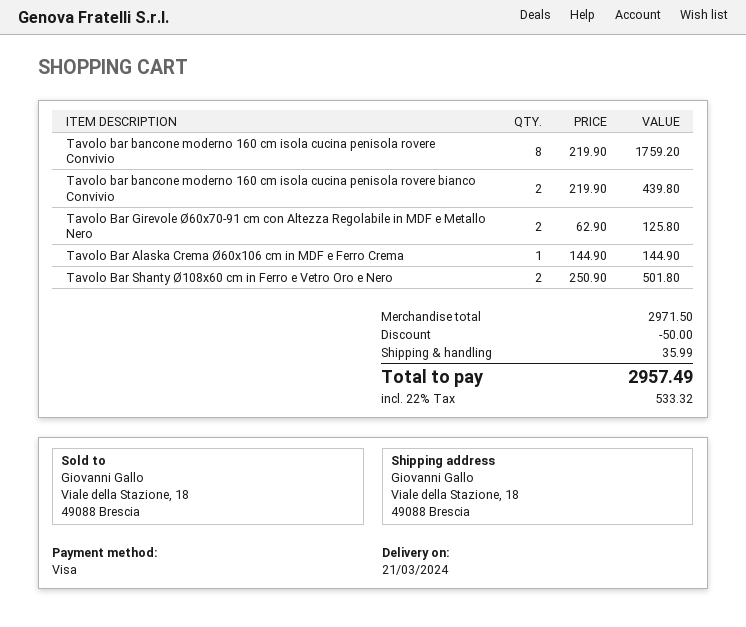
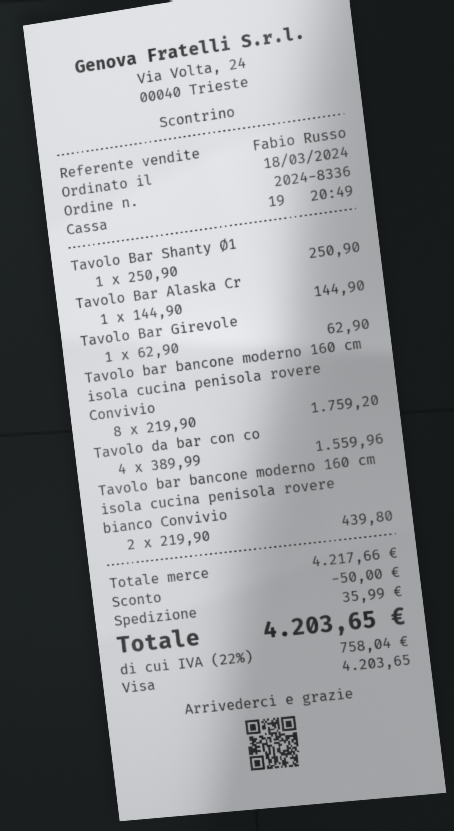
Tavolo Bar Girevole Ø60x70-91 cm con Altezza Regolabile in MDF e Metallo Nero: 2 x 62.90 = 125.80 -> 1 x 62.90 = 62.90
Tavolo Bar Shanty Ø108x60 cm in Ferro e Vetro Oro e Nero: 2 x 250.90 = 501.80 -> 1 x 250.90 = 250.90
Tavolo da bar con co: none -> 4 x 389.99 = 1559.96
subtotal: 2971.50 -> 4217.66
tax: 22% = 533.32 -> 22% = 758.04
total: 2957.49 -> 4203.65

